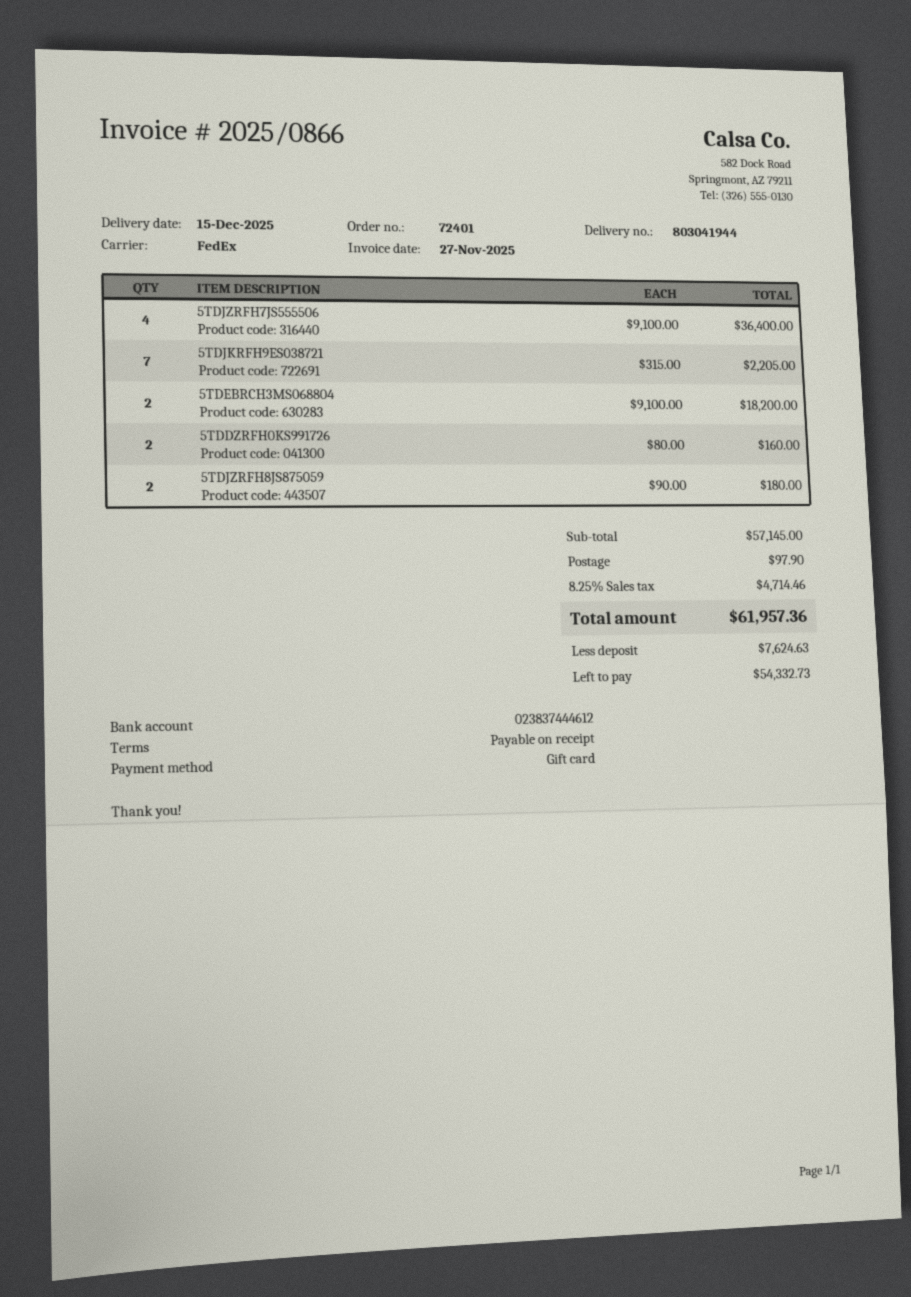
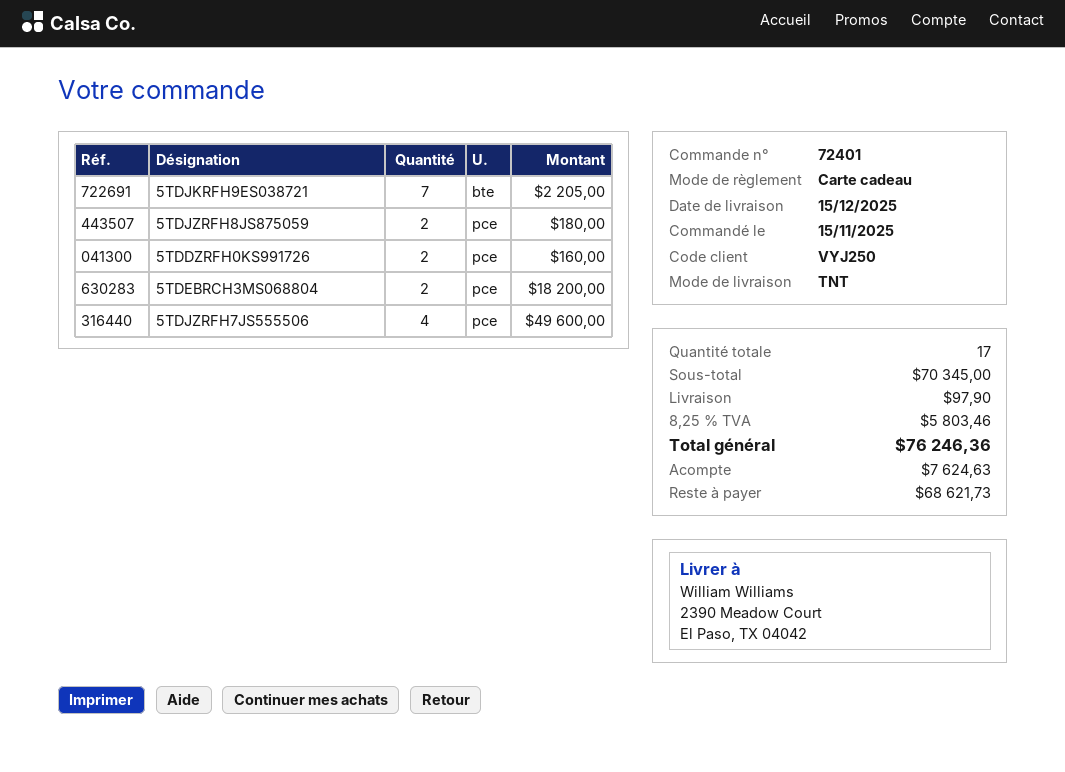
shipping method: FedEx -> TNT
5TDJZRFH7JS555506: 4 for 36400.00 -> 4 for 49600.00
subtotal: 57145.00 -> 70345.00
tax: 8.25% = 4714.46 -> 8.25% = 5803.46
total: 61957.36 -> 76246.36
balance: 54332.73 -> 68621.73

